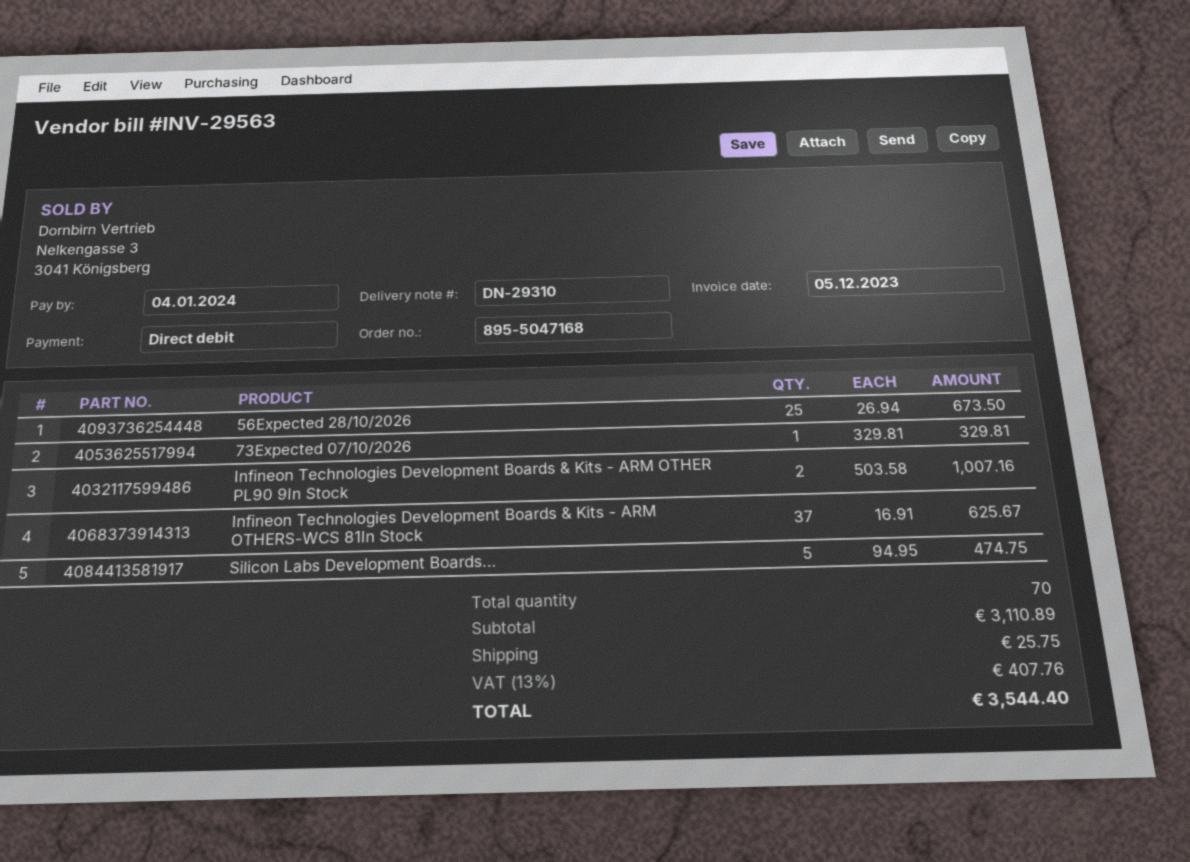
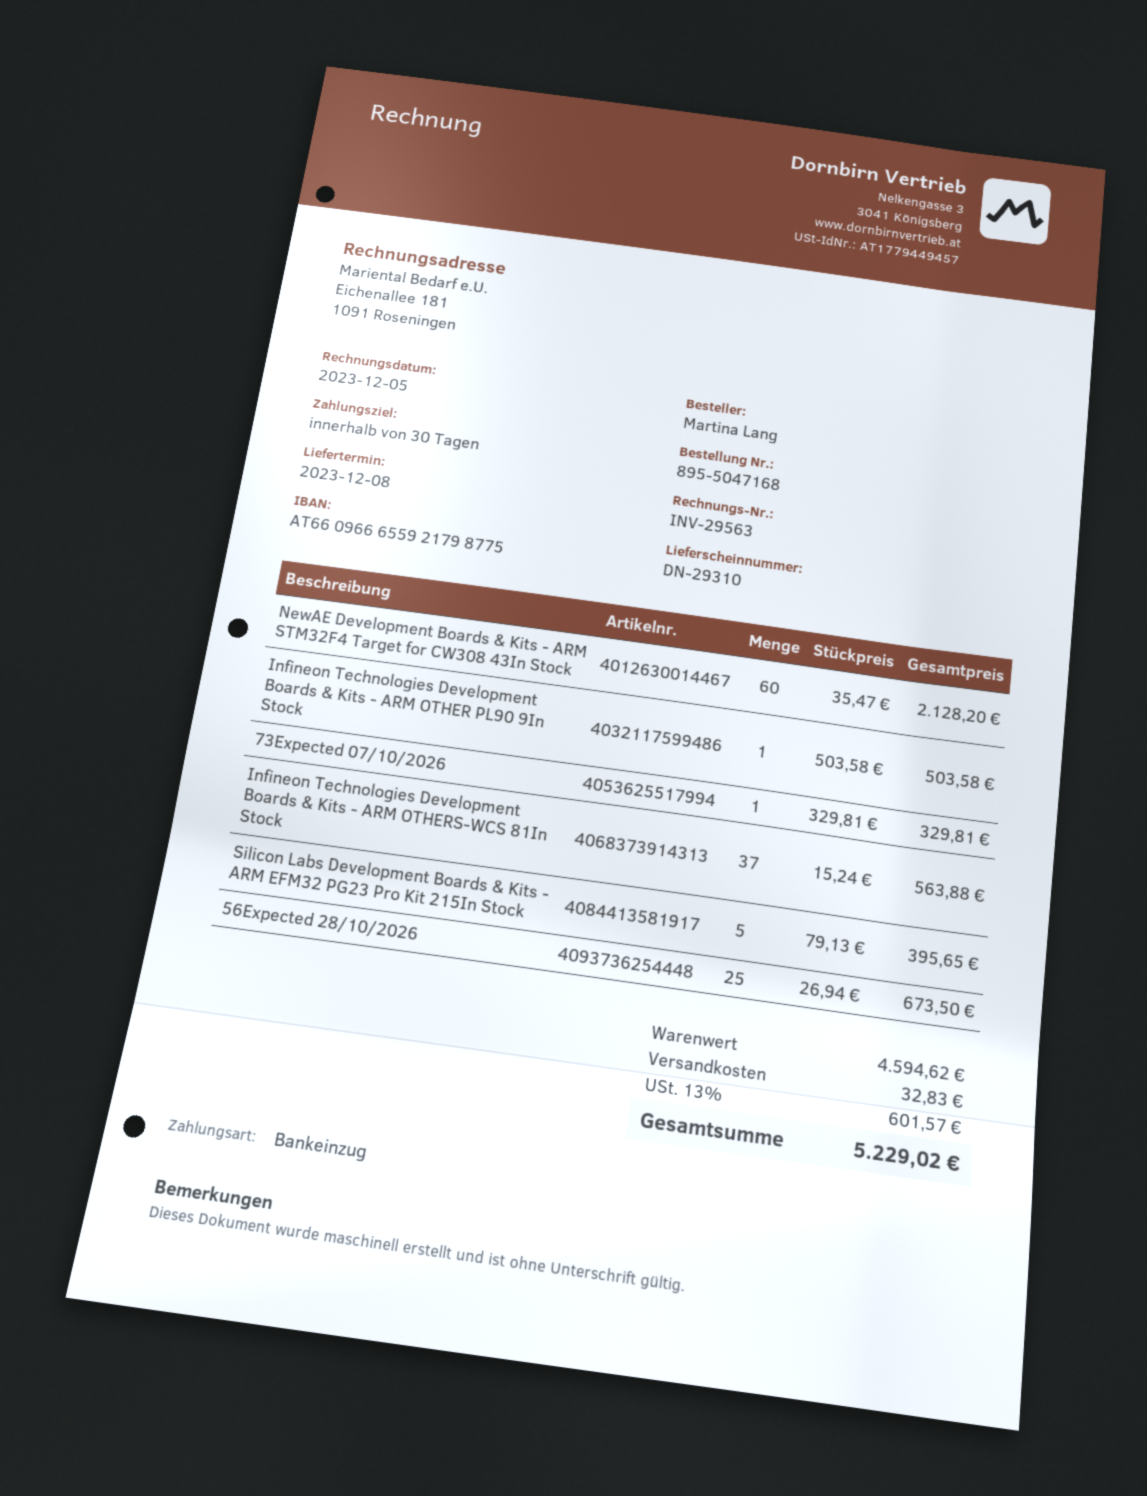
Infineon Technologies Development Boards & Kits - ARM OTHER PL90 9In Stock: 2 x 503.58 = 1007.16 -> 1 x 503.58 = 503.58
Infineon Technologies Development Boards & Kits - ARM OTHERS-WCS 81In Stock: 37 x 16.91 = 625.67 -> 37 x 15.24 = 563.88
Silicon Labs Development Boards...: 5 x 94.95 = 474.75 -> 5 x 79.13 = 395.65
NewAE Development Boards & Kits - ARM STM32F4 Target for CW308 43In Stock: none -> 60 x 35.47 = 2128.20
subtotal: 3110.89 -> 4594.62
shipping: 25.75 -> 32.83
tax: 13% = 407.76 -> 13% = 601.57
total: 3544.40 -> 5229.02

